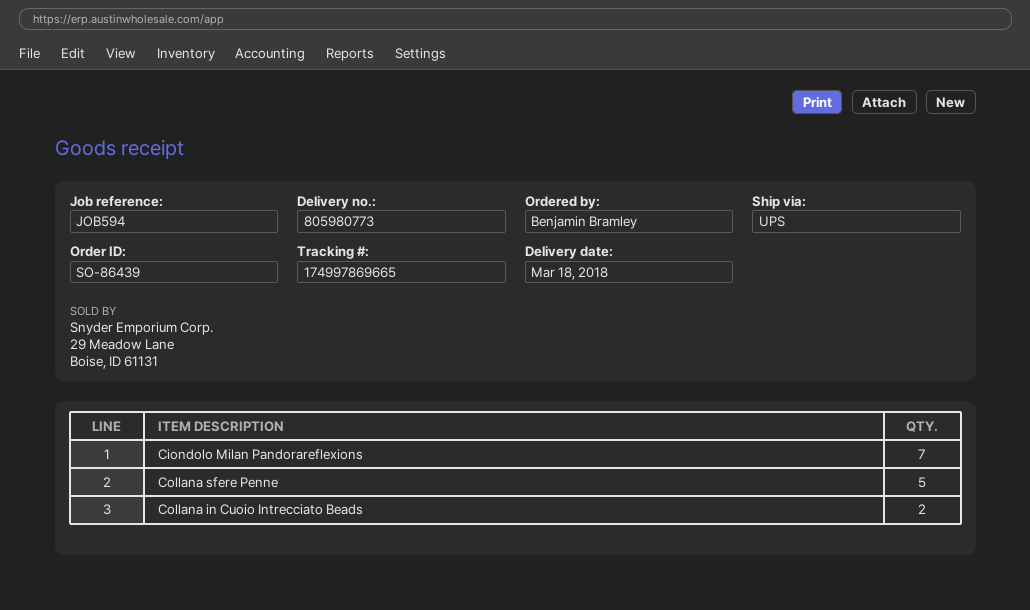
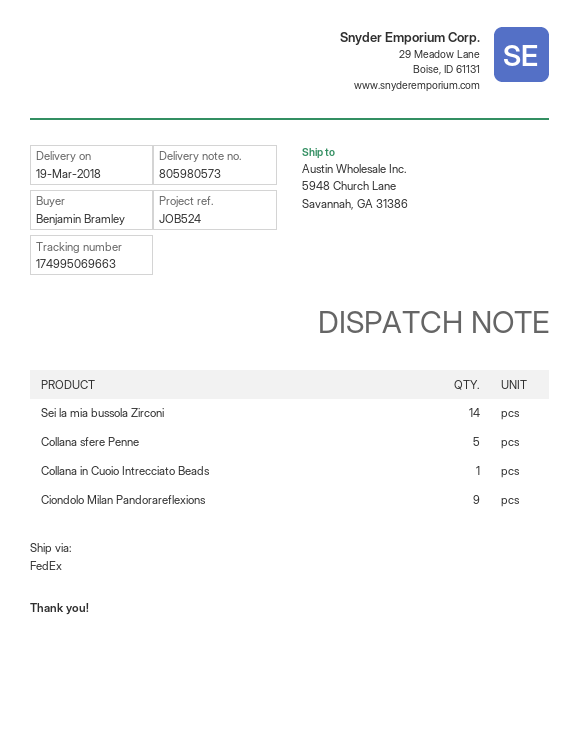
delivery note number: 805980773 -> 805980573
delivery date: 2018-03-18 -> 2018-03-19
reference: JOB594 -> JOB524
shipping method: UPS -> FedEx
tracking number: 174997869665 -> 174995069663
Ciondolo Milan Pandorareflexions: 7 -> 9
Collana in Cuoio Intrecciato Beads: 2 -> 1
Sei la mia bussola Zirconi: none -> 14

